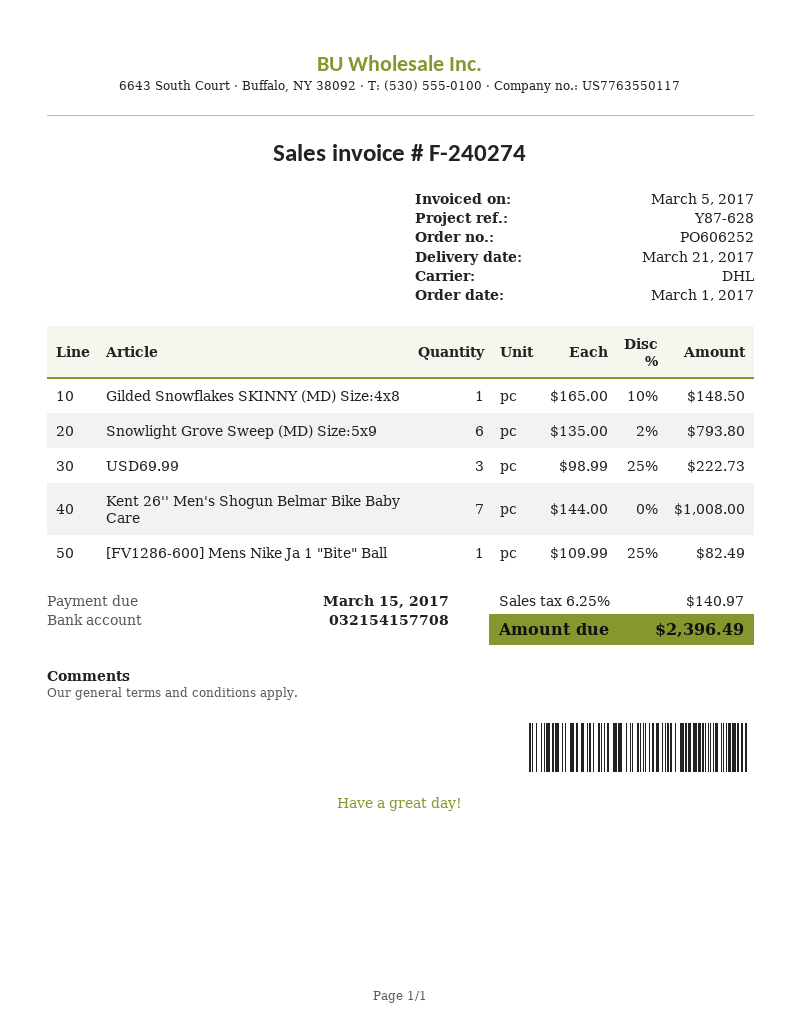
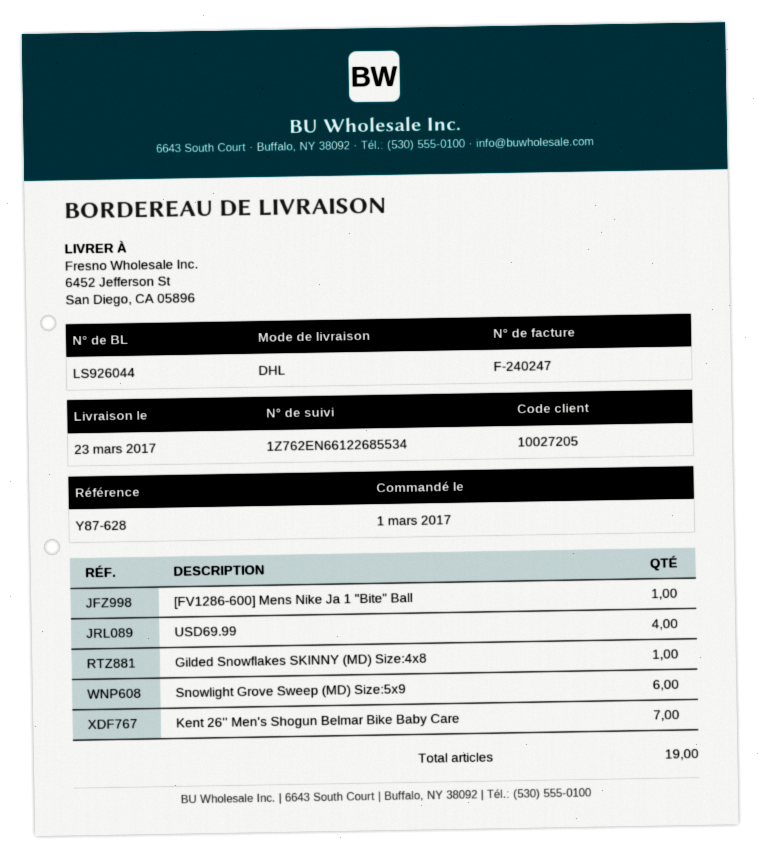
delivery date: 2017-03-21 -> 2017-03-23
invoice number: F-240274 -> F-240247
USD69.99: 3 -> 4

